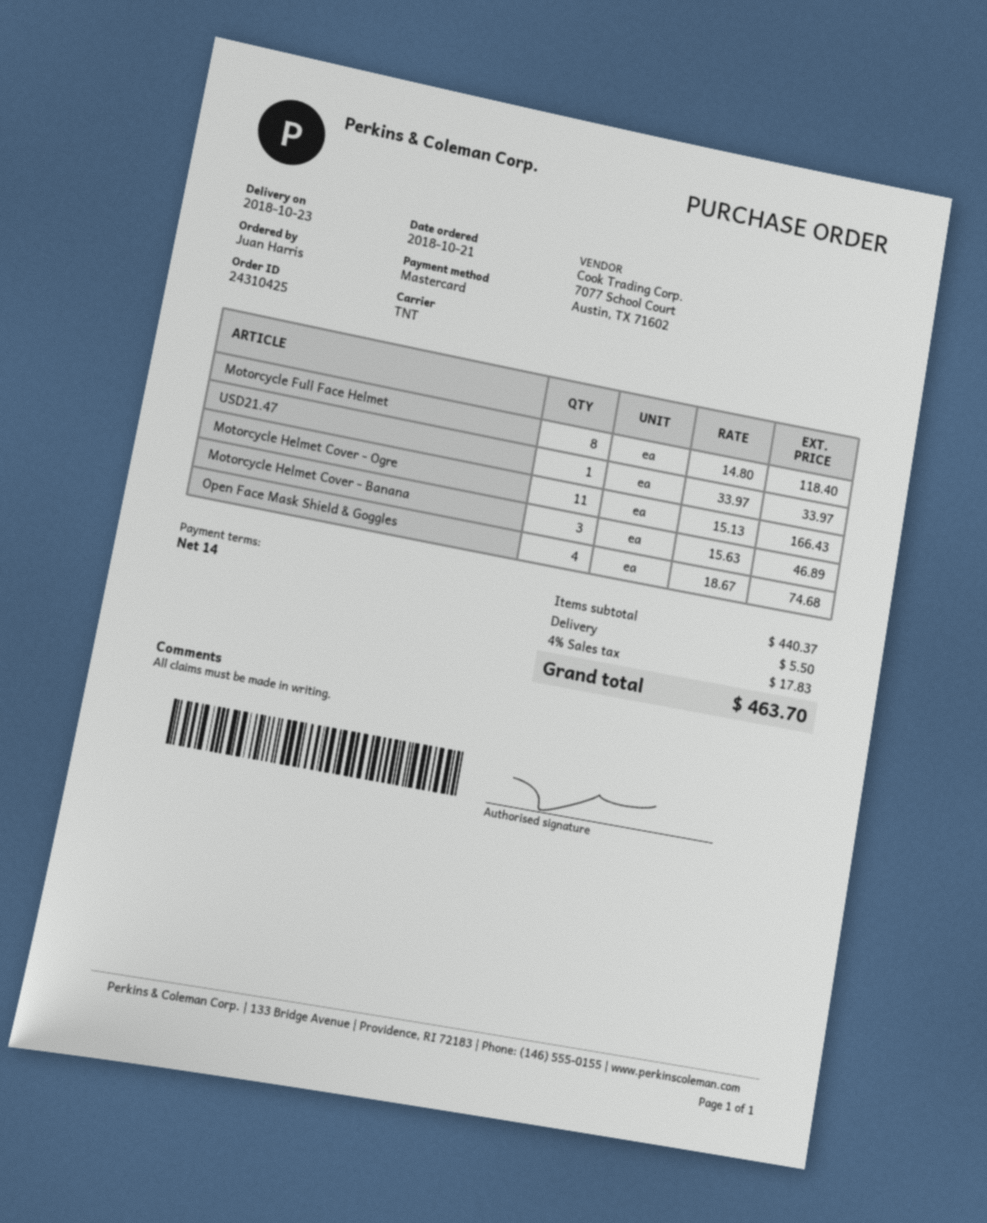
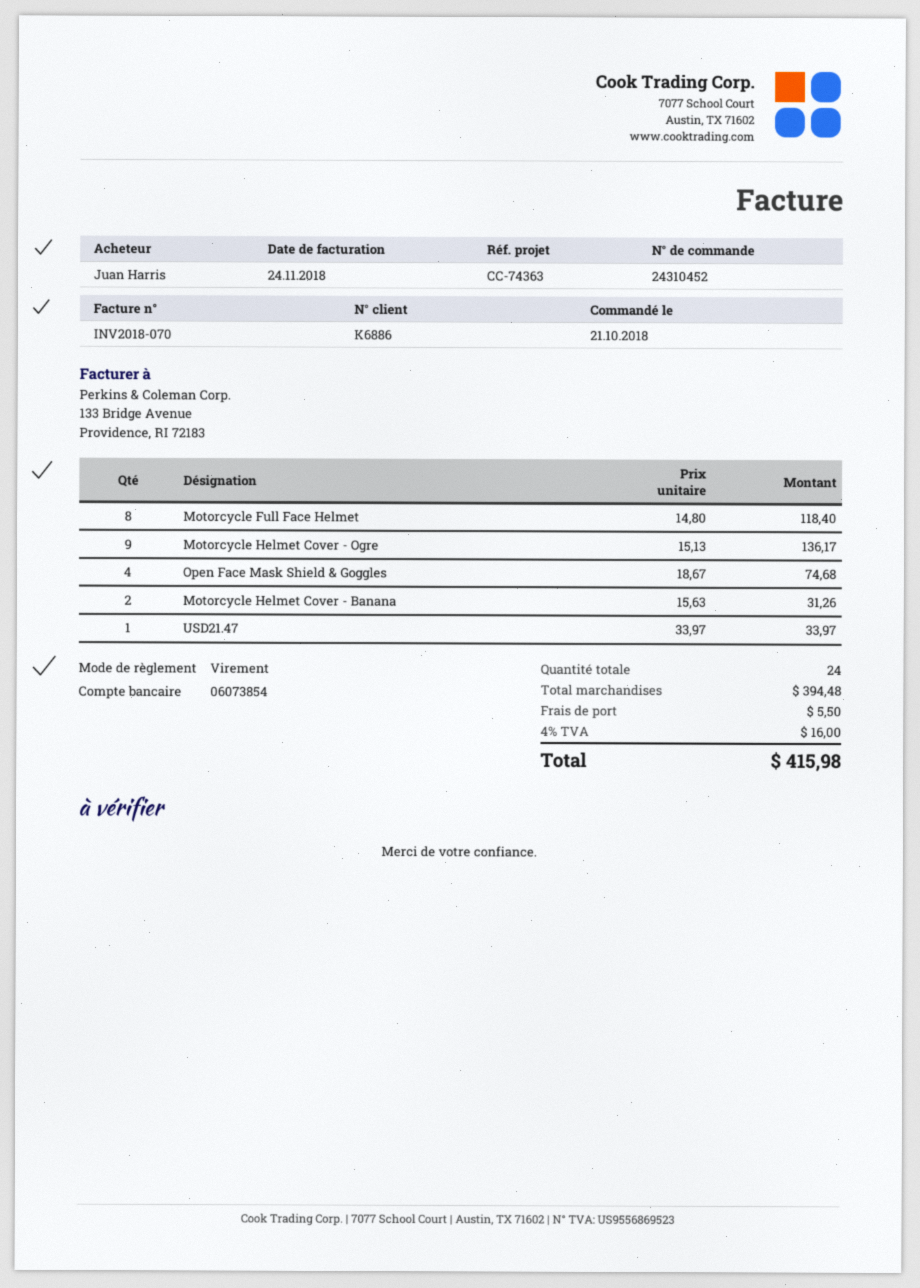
order number: 24310425 -> 24310452
payment method: Mastercard -> bank transfer
Motorcycle Helmet Cover - Ogre: 11 x 15.13 = 166.43 -> 9 x 15.13 = 136.17
Motorcycle Helmet Cover - Banana: 3 x 15.63 = 46.89 -> 2 x 15.63 = 31.26
subtotal: 440.37 -> 394.48
tax: 4% = 17.83 -> 4% = 16.00
total: 463.70 -> 415.98

